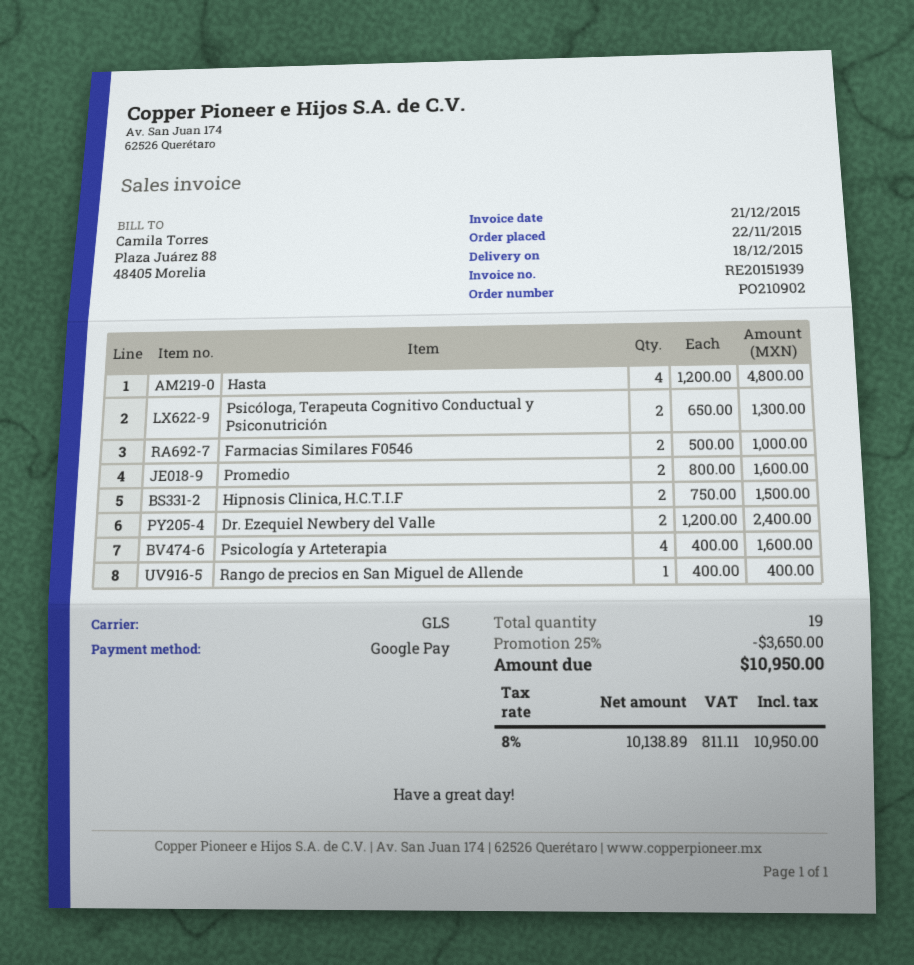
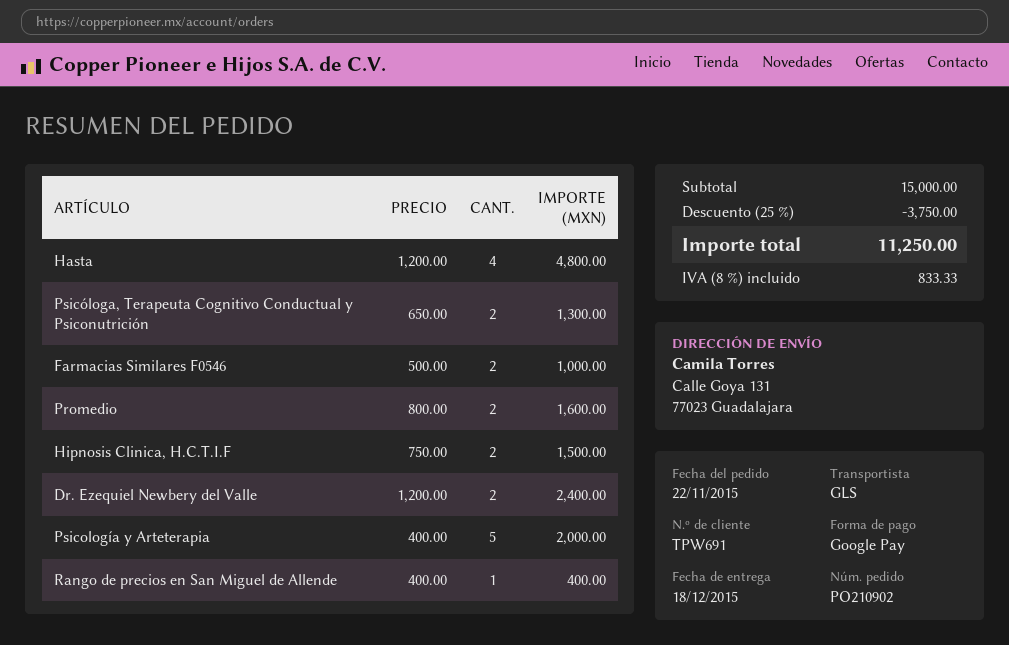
Psicología y Arteterapia: 4 x 400.00 = 1600.00 -> 5 x 400.00 = 2000.00
discount: 25% = 3650.00 -> 25% = 3750.00
tax: 8% = 811.11 -> 8% = 833.33
total: 10950.00 -> 11250.00

